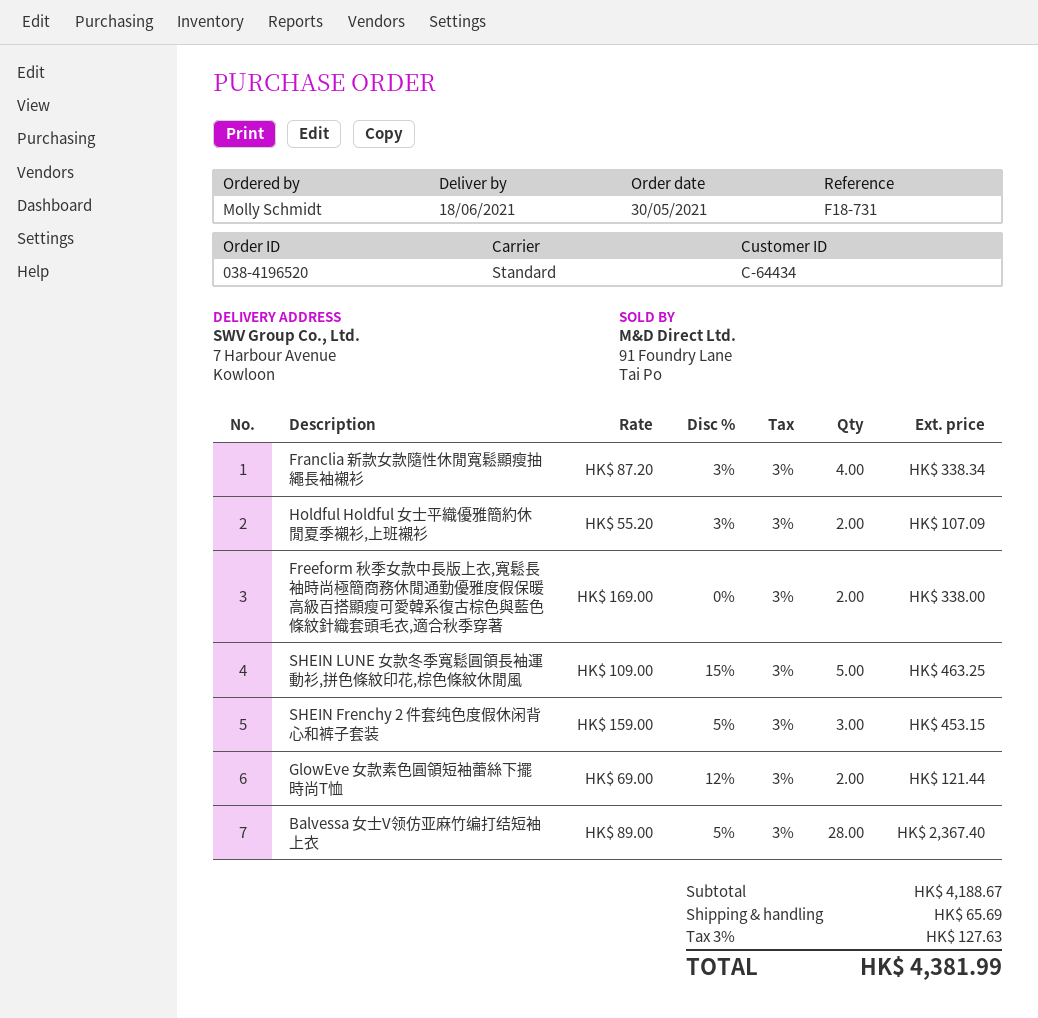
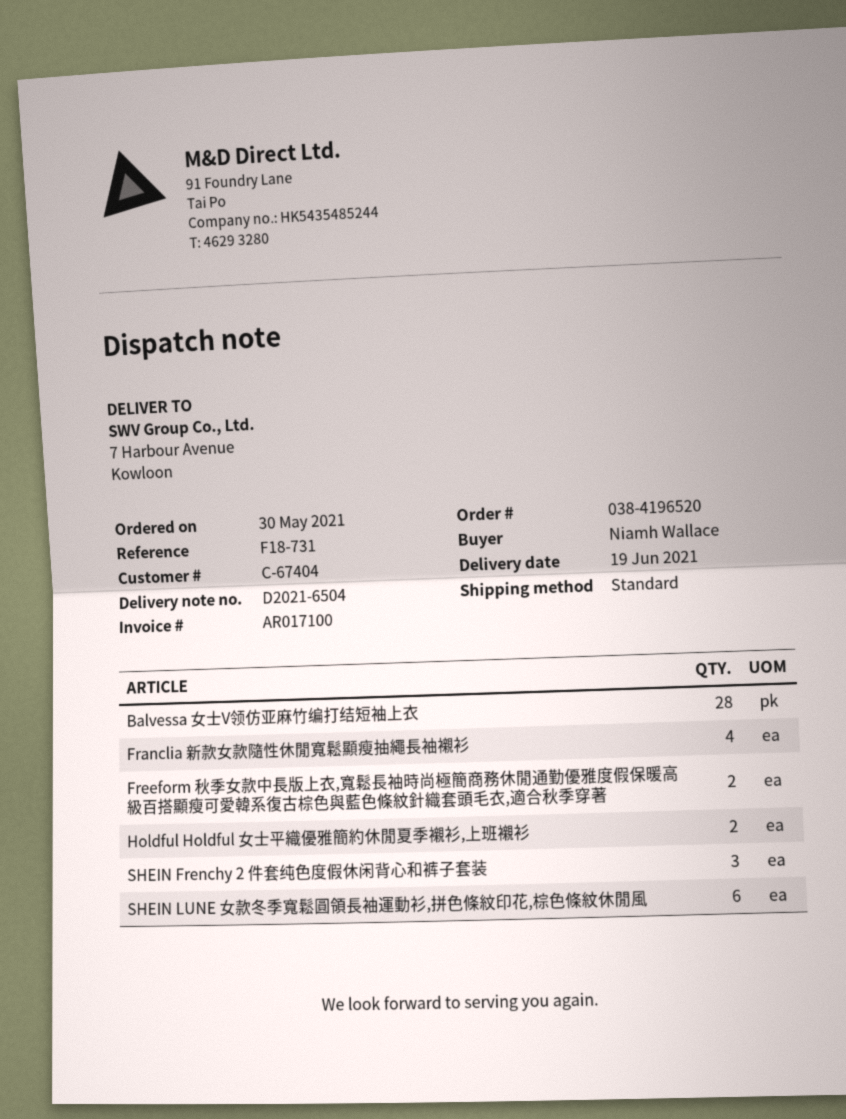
delivery date: 2021-06-18 -> 2021-06-19
customer number: C-64434 -> C-67404
ordered by: Molly Schmidt -> Niamh Wallace
SHEIN LUNE 女款冬季寬鬆圓領長袖運動衫,拼色條紋印花,棕色條紋休閒風: 5 -> 6
GlowEve 女款素色圓領短袖蕾絲下擺時尚T恤: 2 -> none

